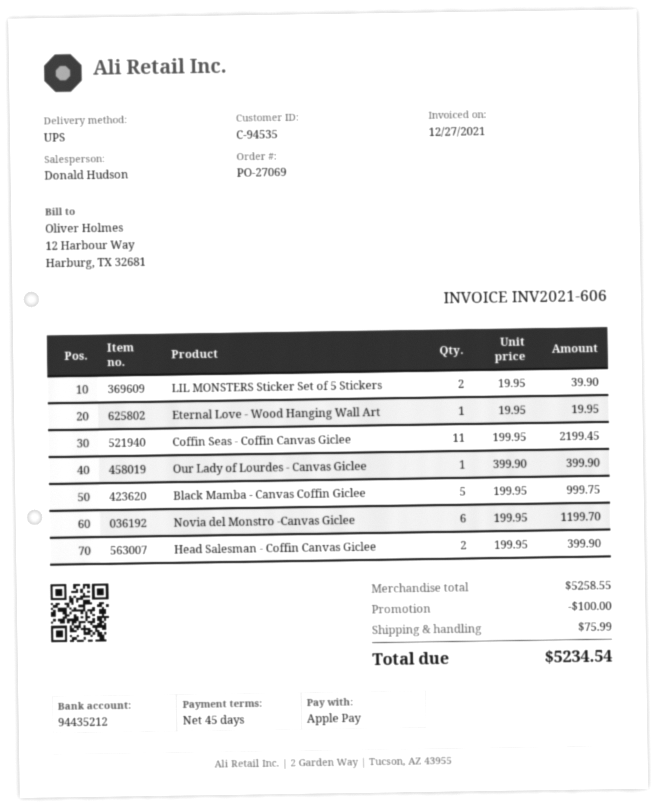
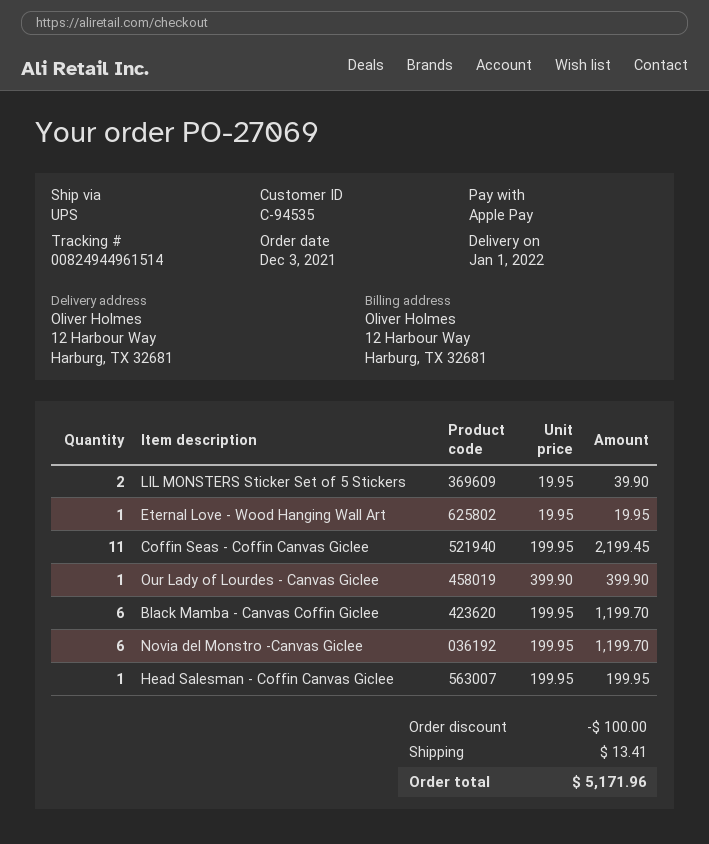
Black Mamba - Canvas Coffin Giclee: 5 x 199.95 = 999.75 -> 6 x 199.95 = 1199.70
Head Salesman - Coffin Canvas Giclee: 2 x 199.95 = 399.90 -> 1 x 199.95 = 199.95
shipping: 75.99 -> 13.41
total: 5234.54 -> 5171.96

